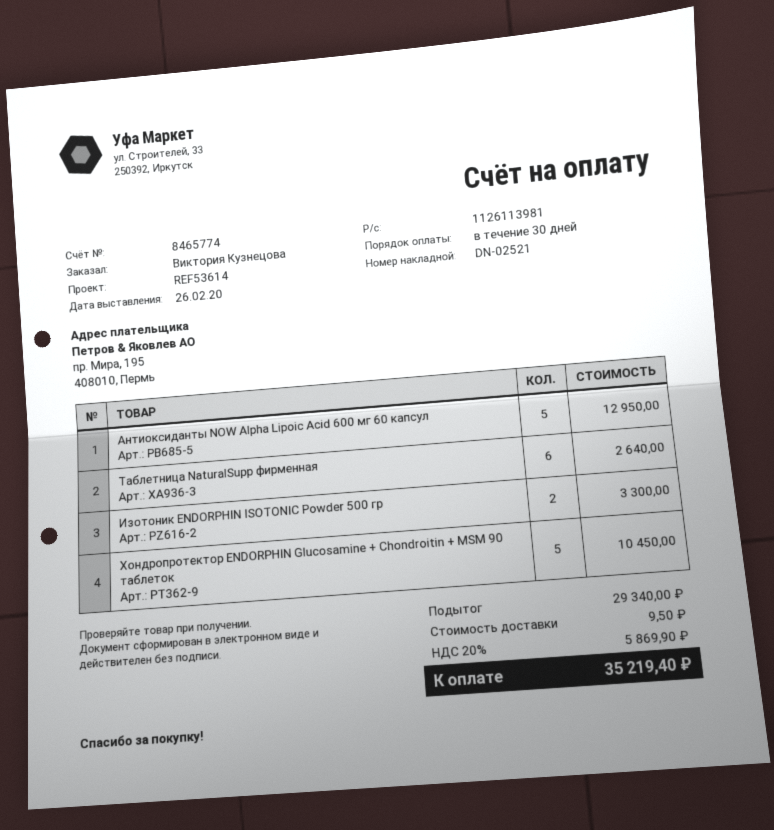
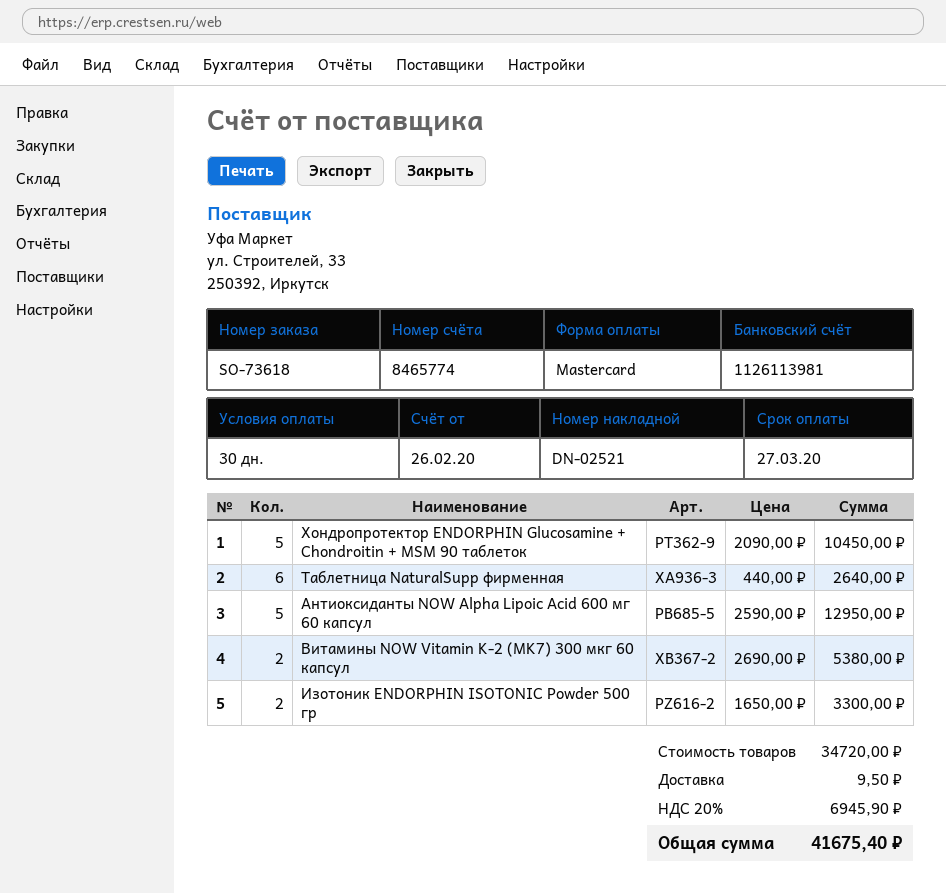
Витамины NOW Vitamin K-2 (MK7) 300 мкг 60 капсул: none -> 2 for 5380.00
subtotal: 29340.00 -> 34720.00
tax: 20% = 5869.90 -> 20% = 6945.90
total: 35219.40 -> 41675.40

